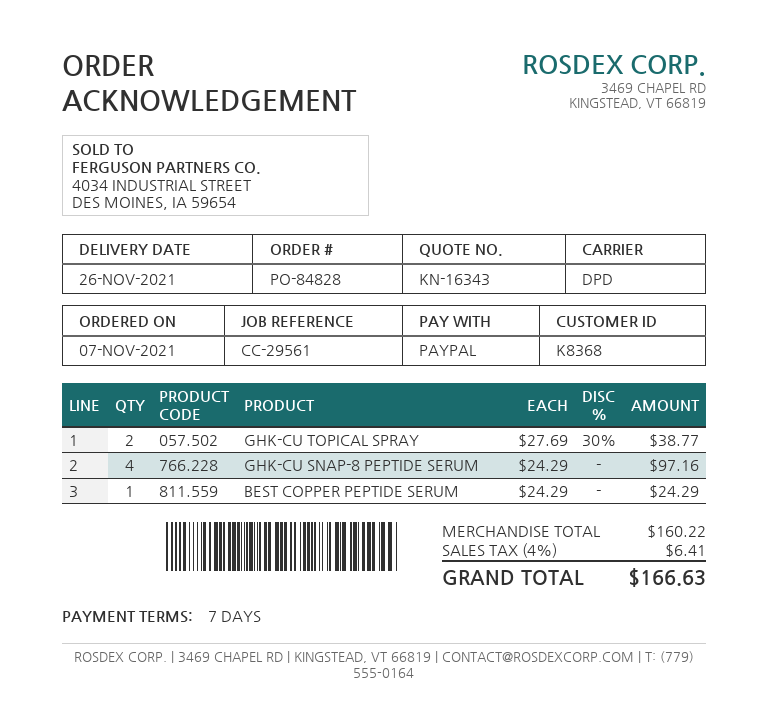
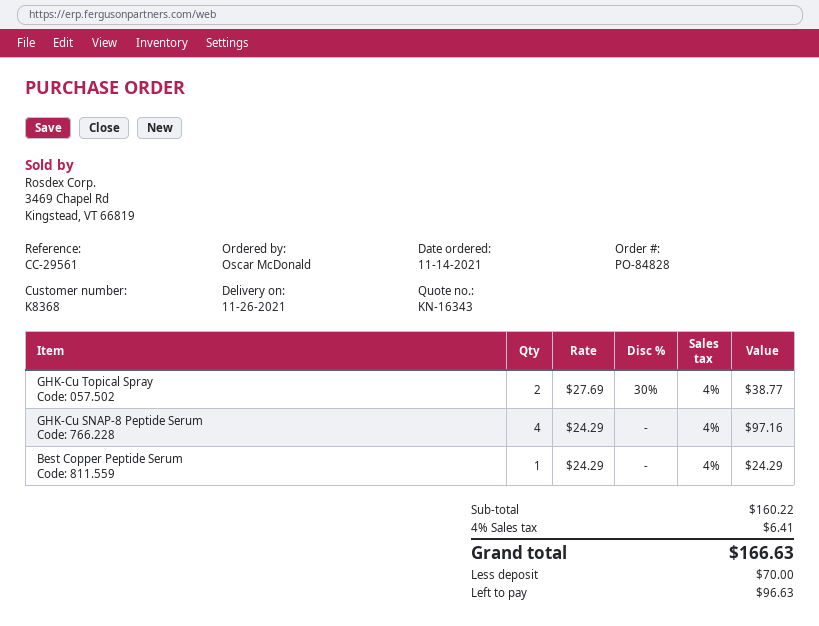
order date: 2021-11-07 -> 2021-11-14

